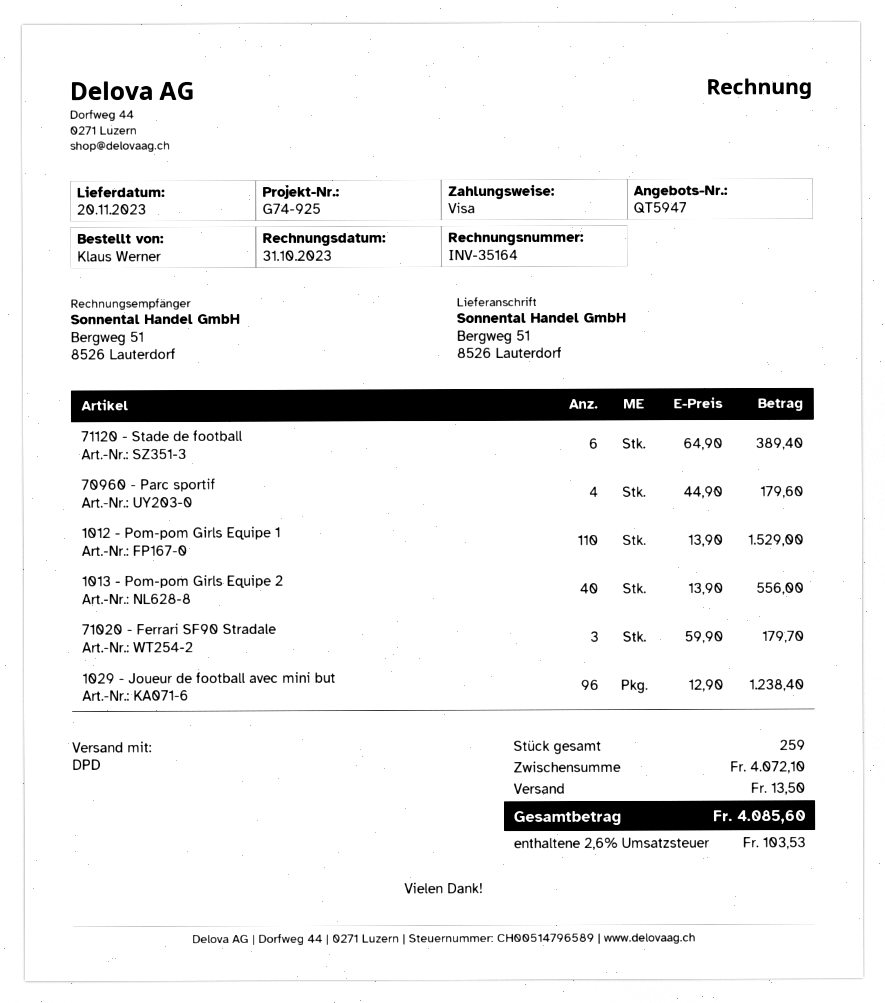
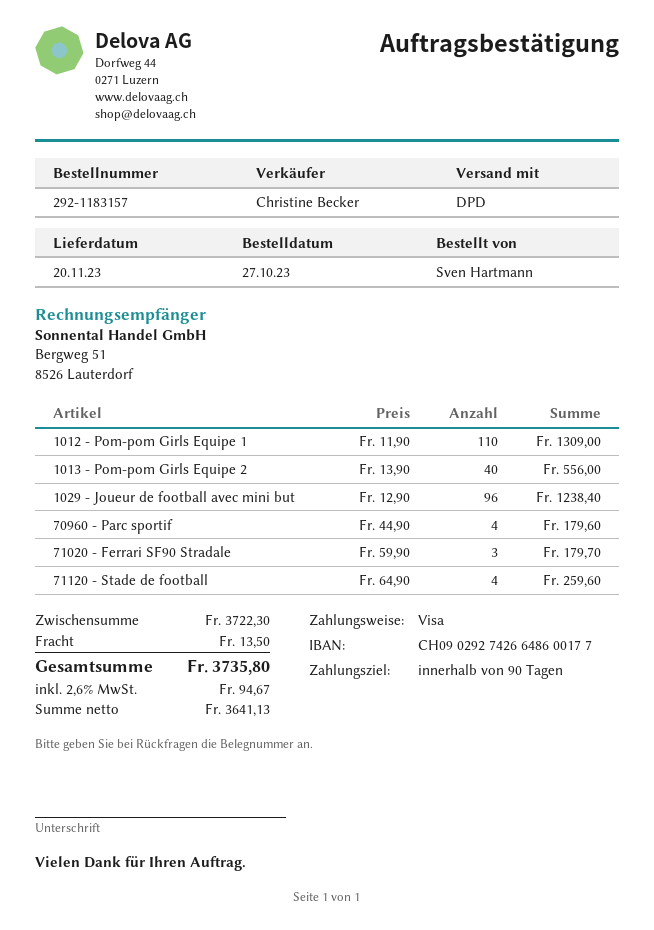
ordered by: Klaus Werner -> Sven Hartmann
71120 - Stade de football: 6 x 64.90 = 389.40 -> 4 x 64.90 = 259.60
1012 - Pom-pom Girls Equipe 1: 110 x 13.90 = 1529.00 -> 110 x 11.90 = 1309.00
subtotal: 4072.10 -> 3722.30
tax: 2.6% = 103.53 -> 2.6% = 94.67
total: 4085.60 -> 3735.80

